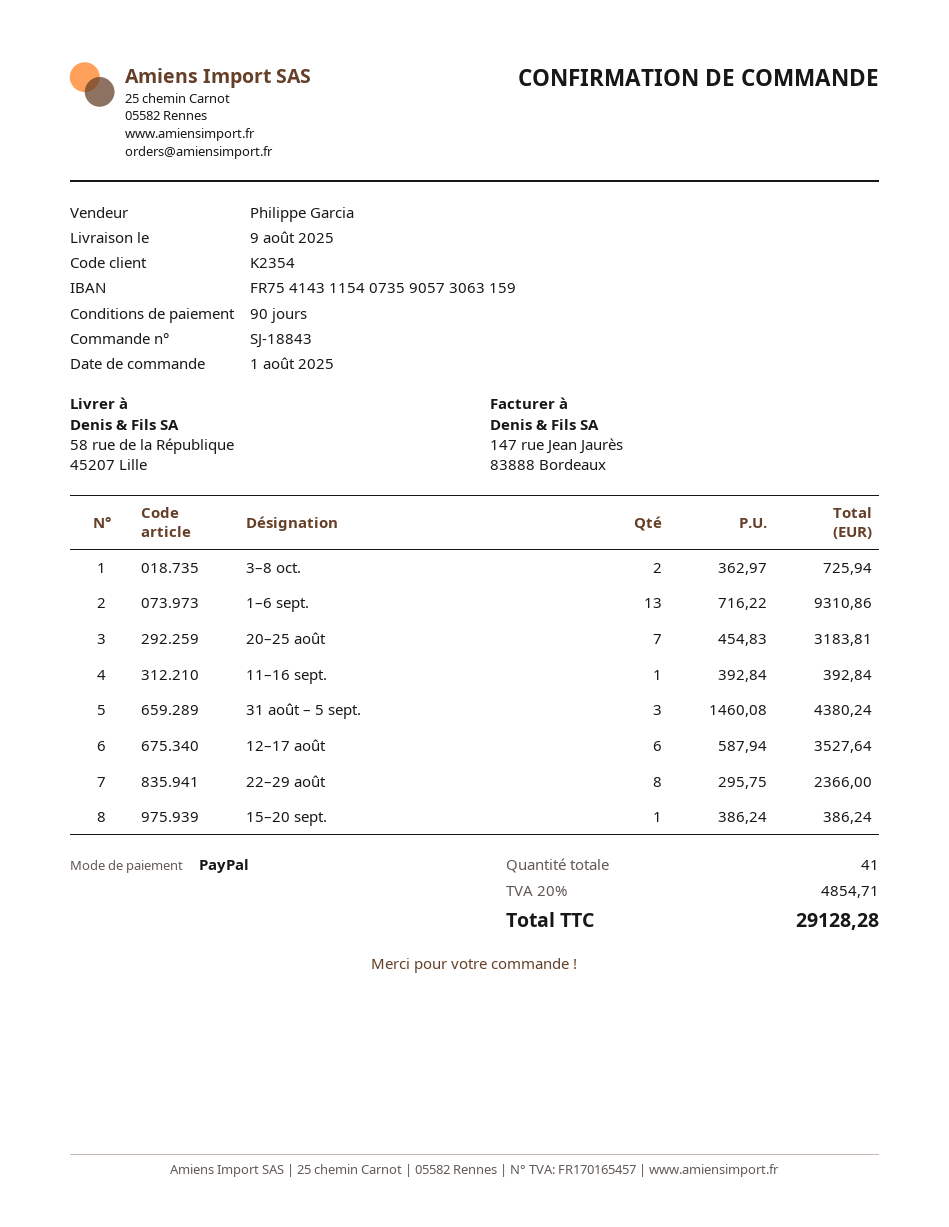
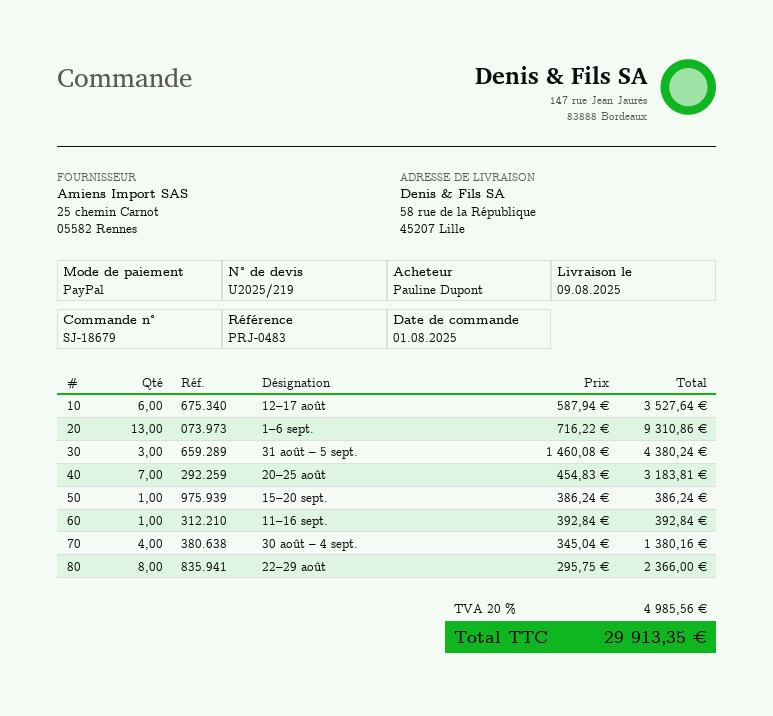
order number: SJ-18843 -> SJ-18679
3–8 oct.: 2 x 362.97 = 725.94 -> none
30 août – 4 sept.: none -> 4 x 345.04 = 1380.16
tax: 20% = 4854.71 -> 20% = 4985.56
total: 29128.28 -> 29913.35

